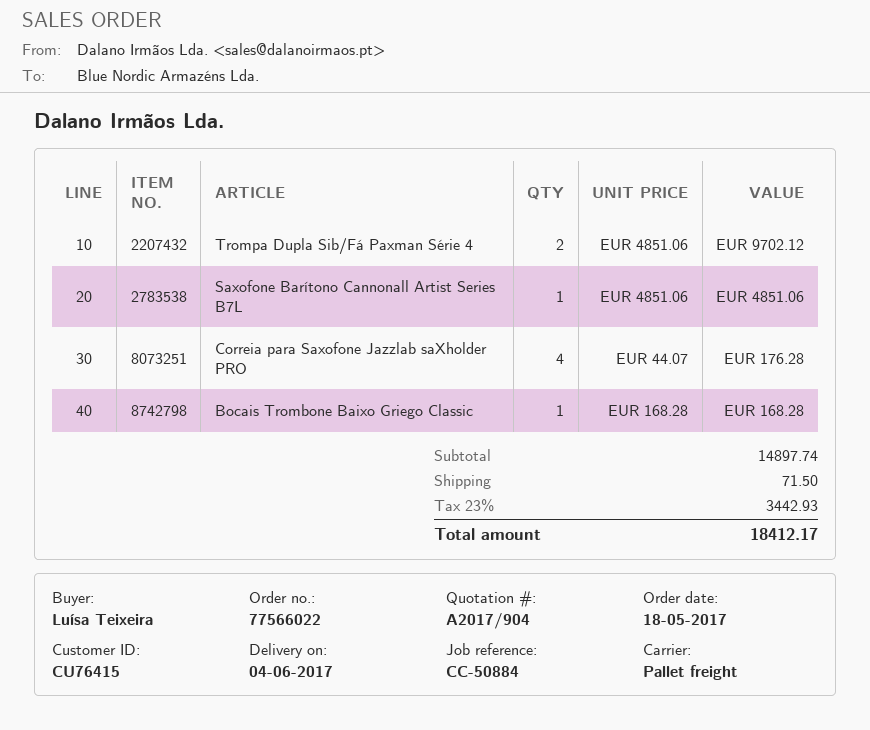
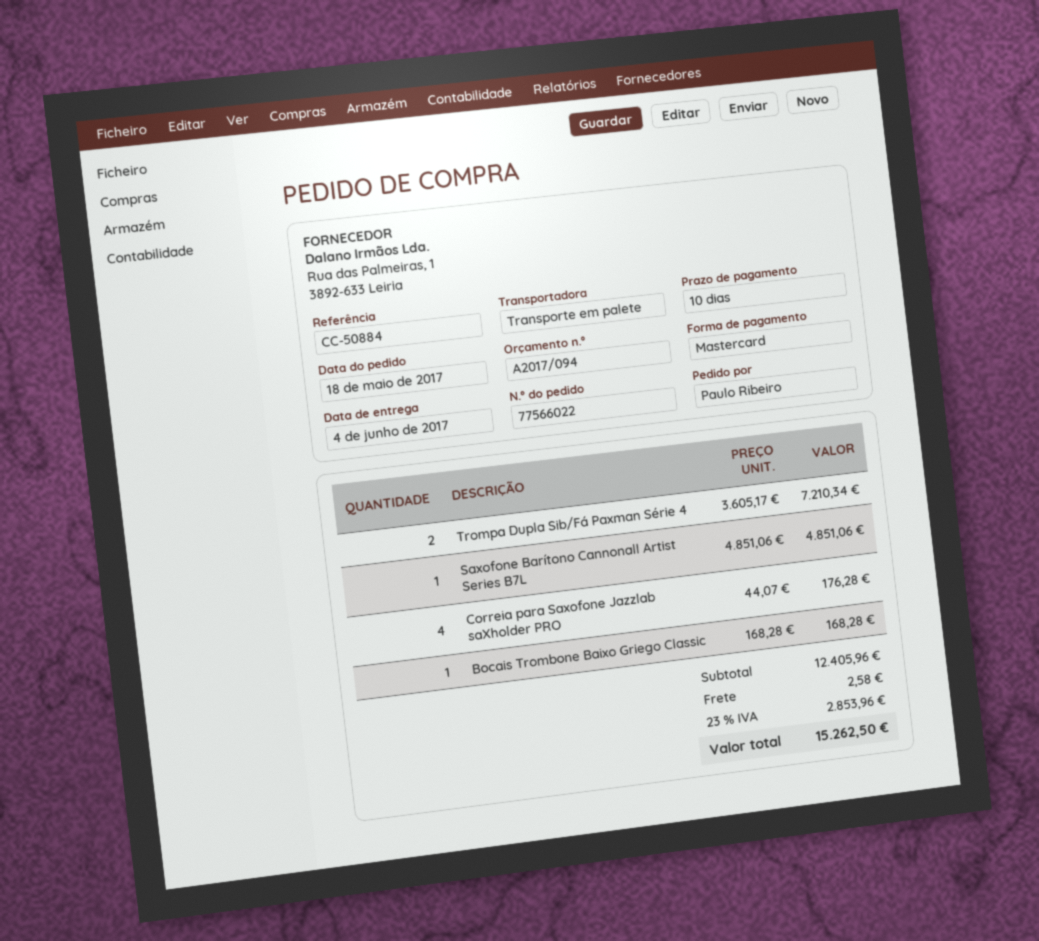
quote number: A2017/904 -> A2017/094
ordered by: Luísa Teixeira -> Paulo Ribeiro
Trompa Dupla Sib/Fá Paxman Série 4: 2 x 4851.06 = 9702.12 -> 2 x 3605.17 = 7210.34
subtotal: 14897.74 -> 12405.96
shipping: 71.50 -> 2.58
tax: 23% = 3442.93 -> 23% = 2853.96
total: 18412.17 -> 15262.50

